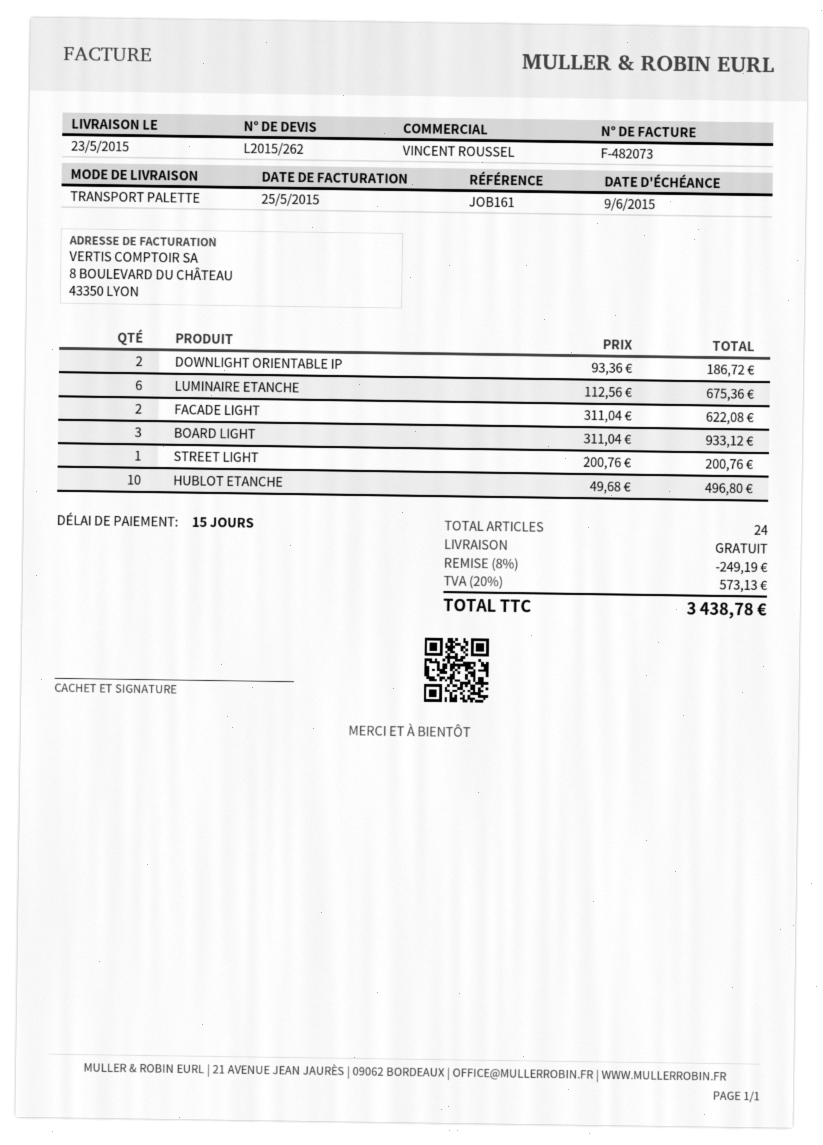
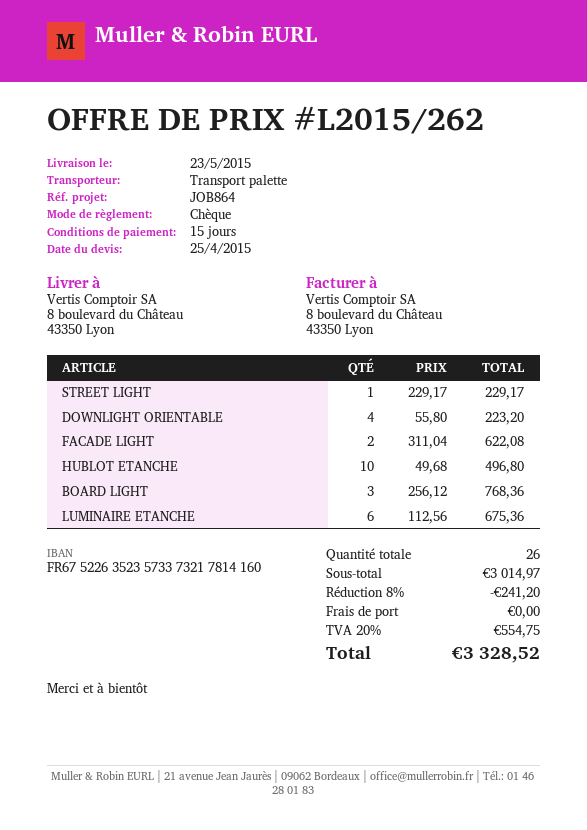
reference: JOB161 -> JOB864
DOWNLIGHT ORIENTABLE IP: 2 x 93.36 = 186.72 -> none
BOARD LIGHT: 3 x 311.04 = 933.12 -> 3 x 256.12 = 768.36
STREET LIGHT: 1 x 200.76 = 200.76 -> 1 x 229.17 = 229.17
DOWNLIGHT ORIENTABLE: none -> 4 x 55.80 = 223.20
total quantity: 24 -> 26
discount: 8% = 249.19 -> 8% = 241.20
tax: 20% = 573.13 -> 20% = 554.75
total: 3438.78 -> 3328.52

